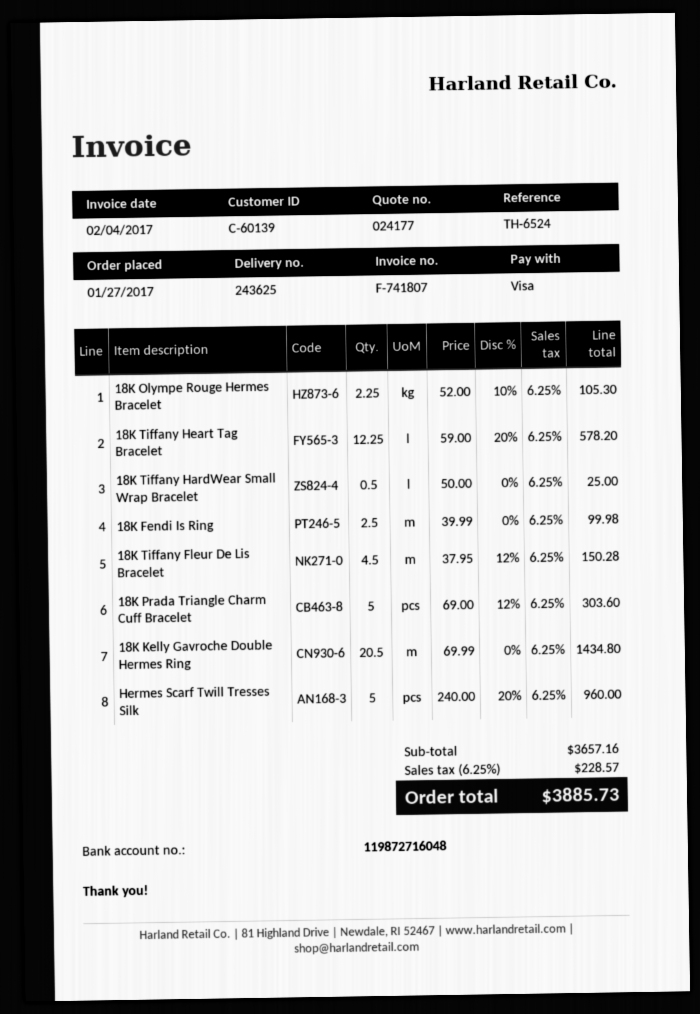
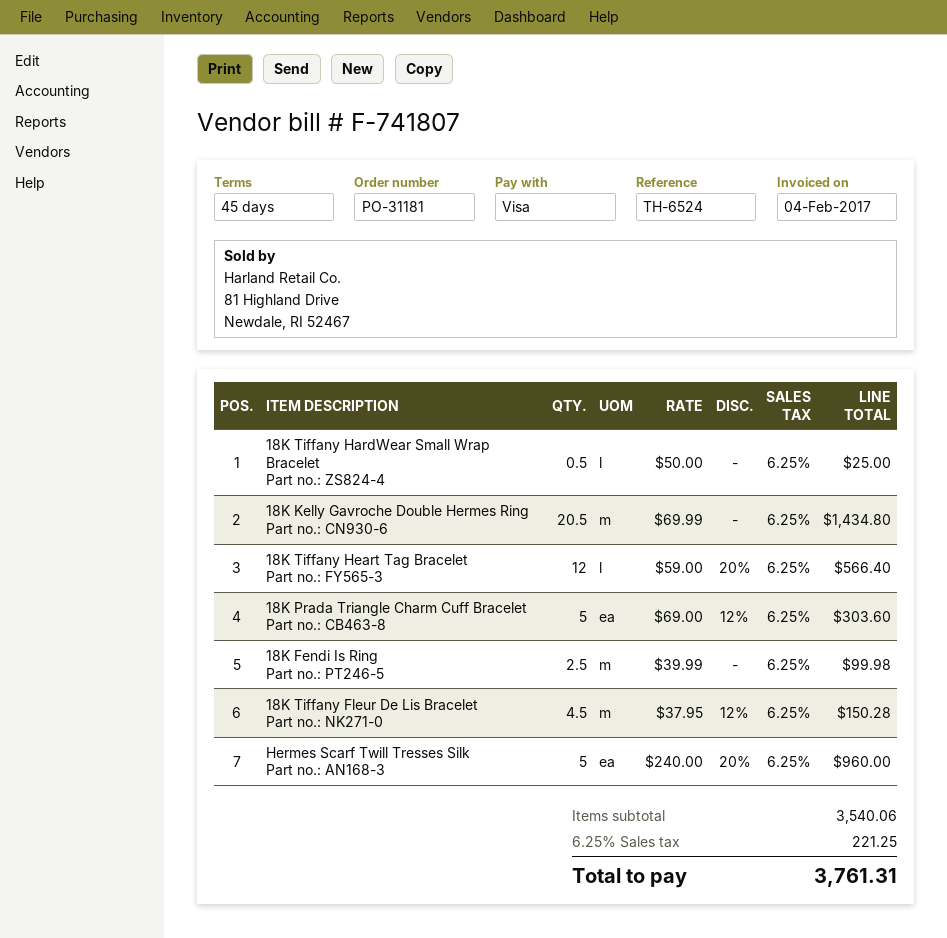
18K Olympe Rouge Hermes Bracelet: 2.25 x 52.00 - 10% = 105.30 -> none
18K Tiffany Heart Tag Bracelet: 12.25 x 59.00 - 20% = 578.20 -> 12 x 59.00 - 20% = 566.40
subtotal: 3657.16 -> 3540.06
tax: 6.25% = 228.57 -> 6.25% = 221.25
total: 3885.73 -> 3761.31

